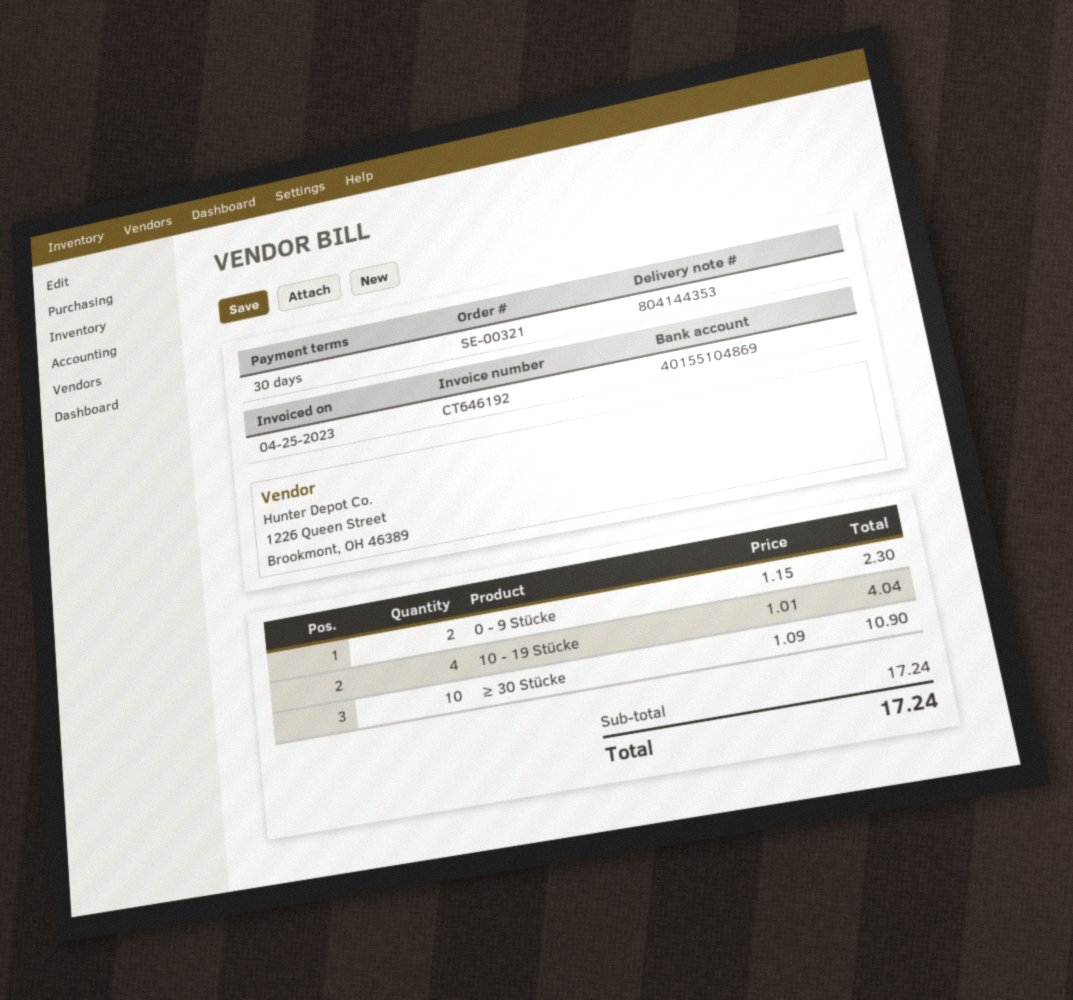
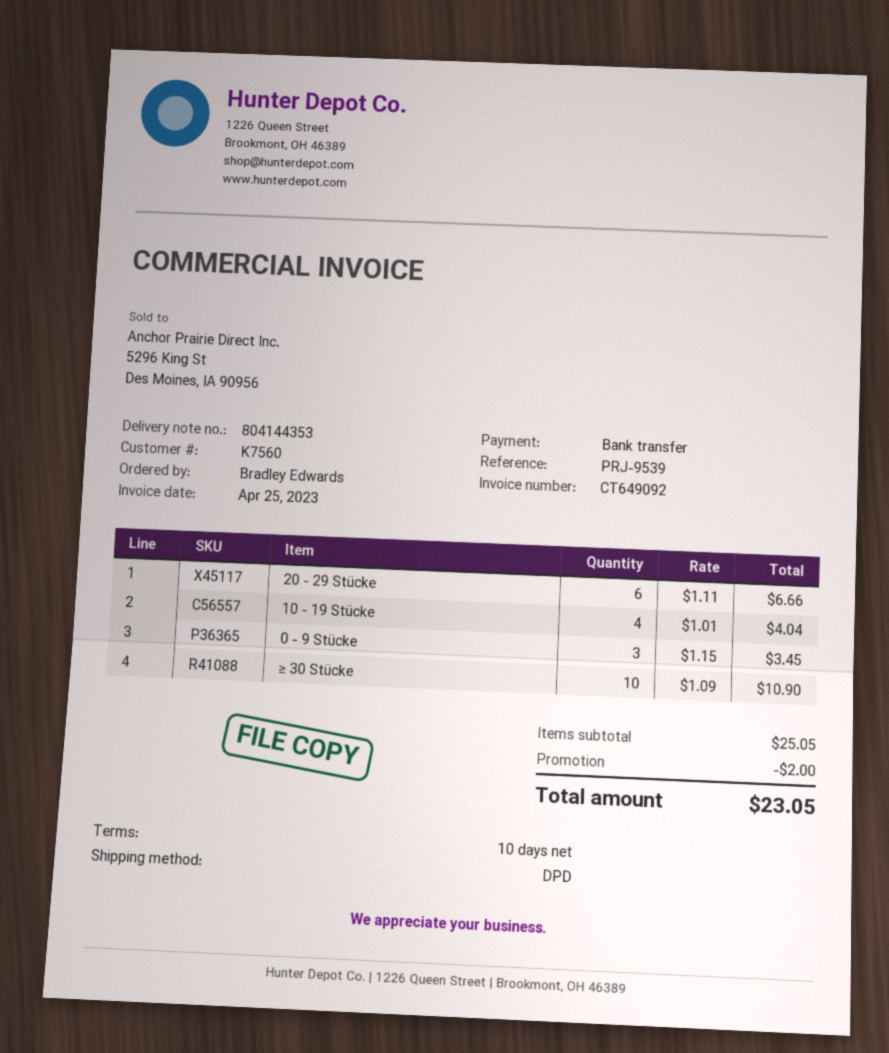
invoice number: CT646192 -> CT649092
payment terms: 30 days -> 10 days
0 - 9 Stücke: 2 x 1.15 = 2.30 -> 3 x 1.15 = 3.45
20 - 29 Stücke: none -> 6 x 1.11 = 6.66
subtotal: 17.24 -> 25.05
discount: none -> 2.00
total: 17.24 -> 23.05

